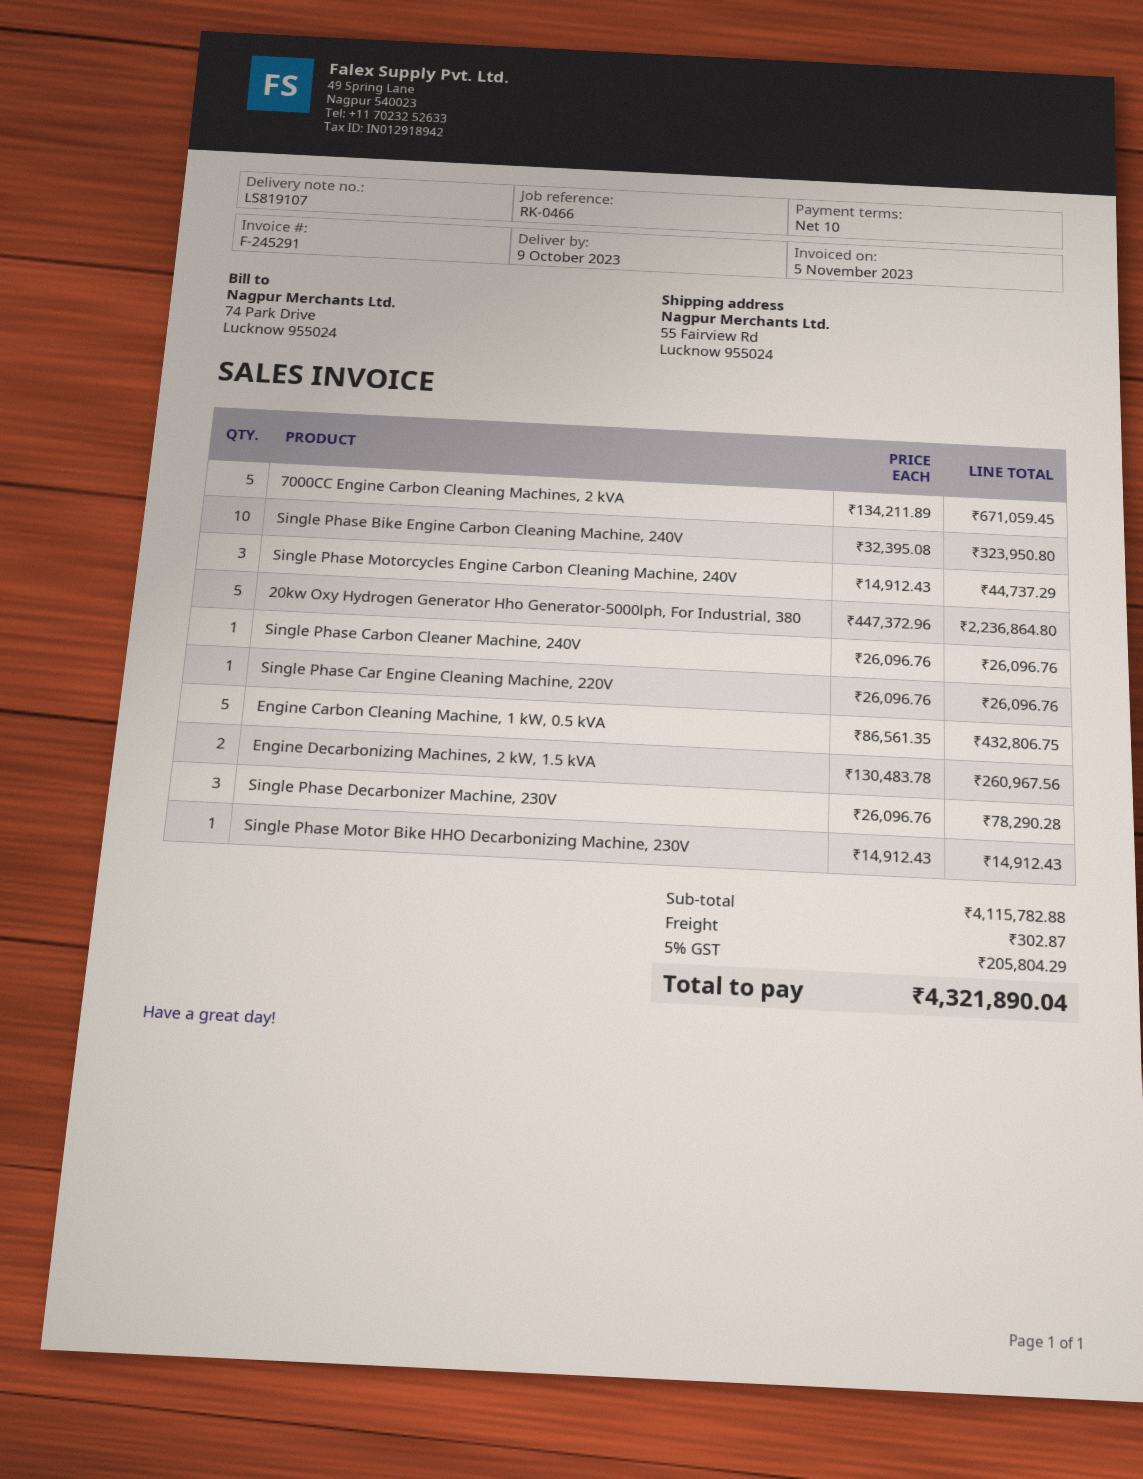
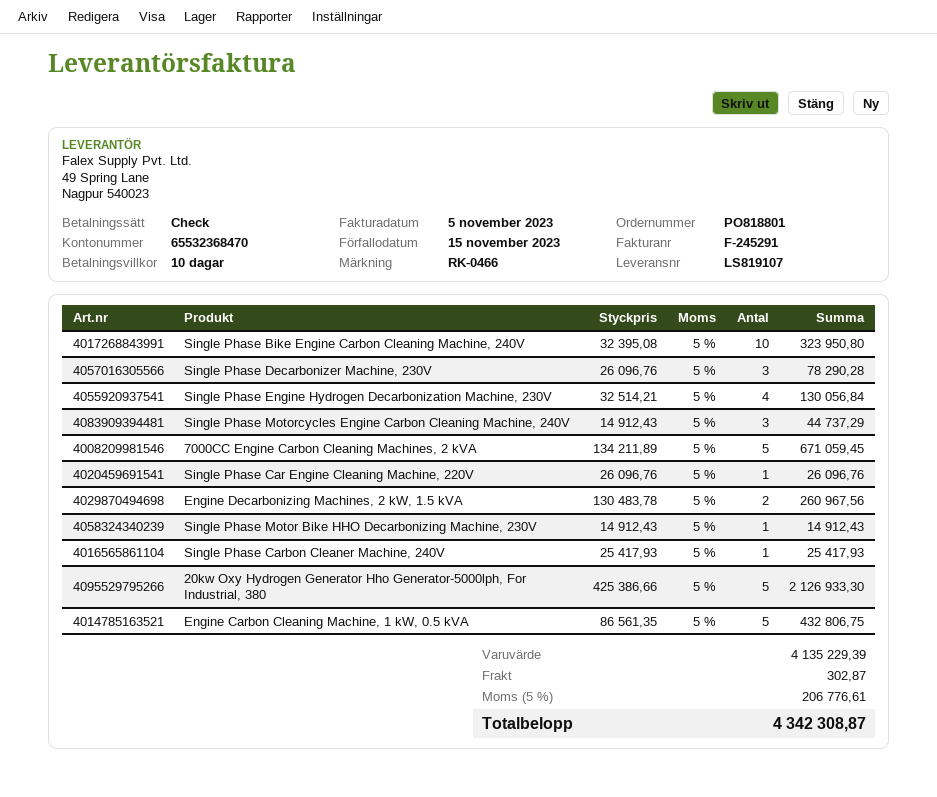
20kw Oxy Hydrogen Generator Hho Generator-5000lph, For Industrial, 380: 5 x 447372.96 = 2236864.80 -> 5 x 425386.66 = 2126933.30
Single Phase Carbon Cleaner Machine, 240V: 1 x 26096.76 = 26096.76 -> 1 x 25417.93 = 25417.93
Single Phase Engine Hydrogen Decarbonization Machine, 230V: none -> 4 x 32514.21 = 130056.84
subtotal: 4115782.88 -> 4135229.39
tax: 5% = 205804.29 -> 5% = 206776.61
total: 4321890.04 -> 4342308.87

